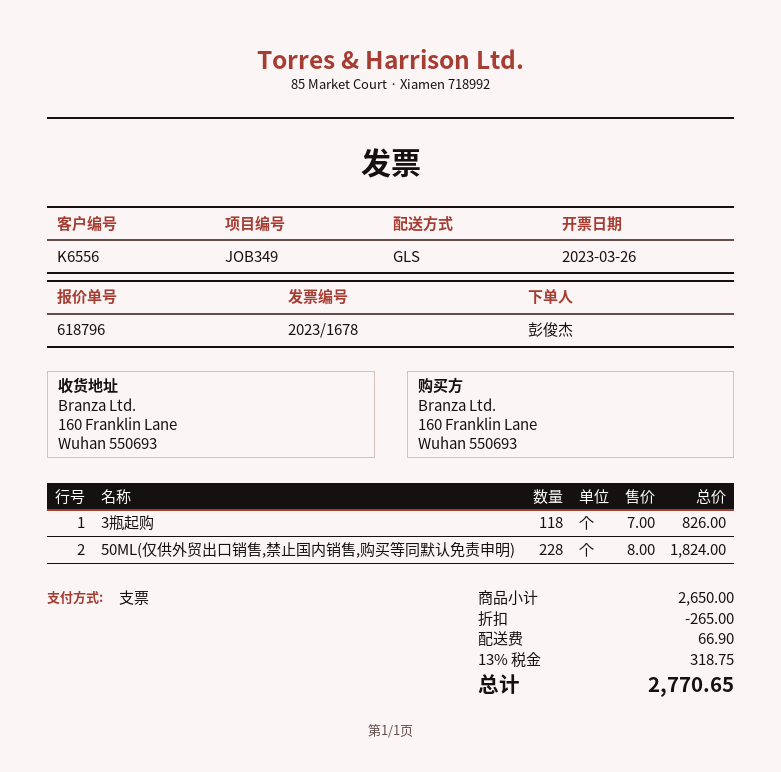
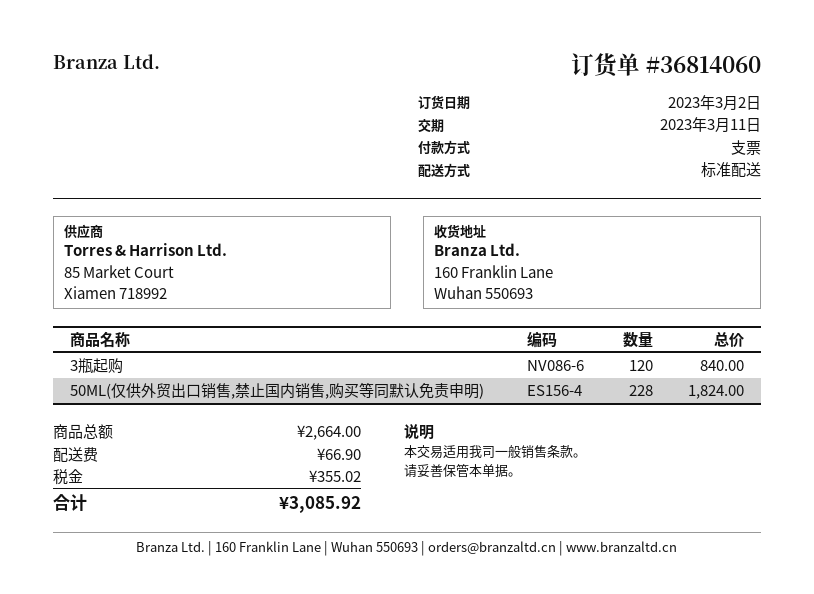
shipping method: GLS -> standard
3瓶起购: 118 for 826.00 -> 120 for 840.00
subtotal: 2650.00 -> 2664.00
discount: 265.00 -> none
tax: 318.75 -> 355.02
total: 2770.65 -> 3085.92

